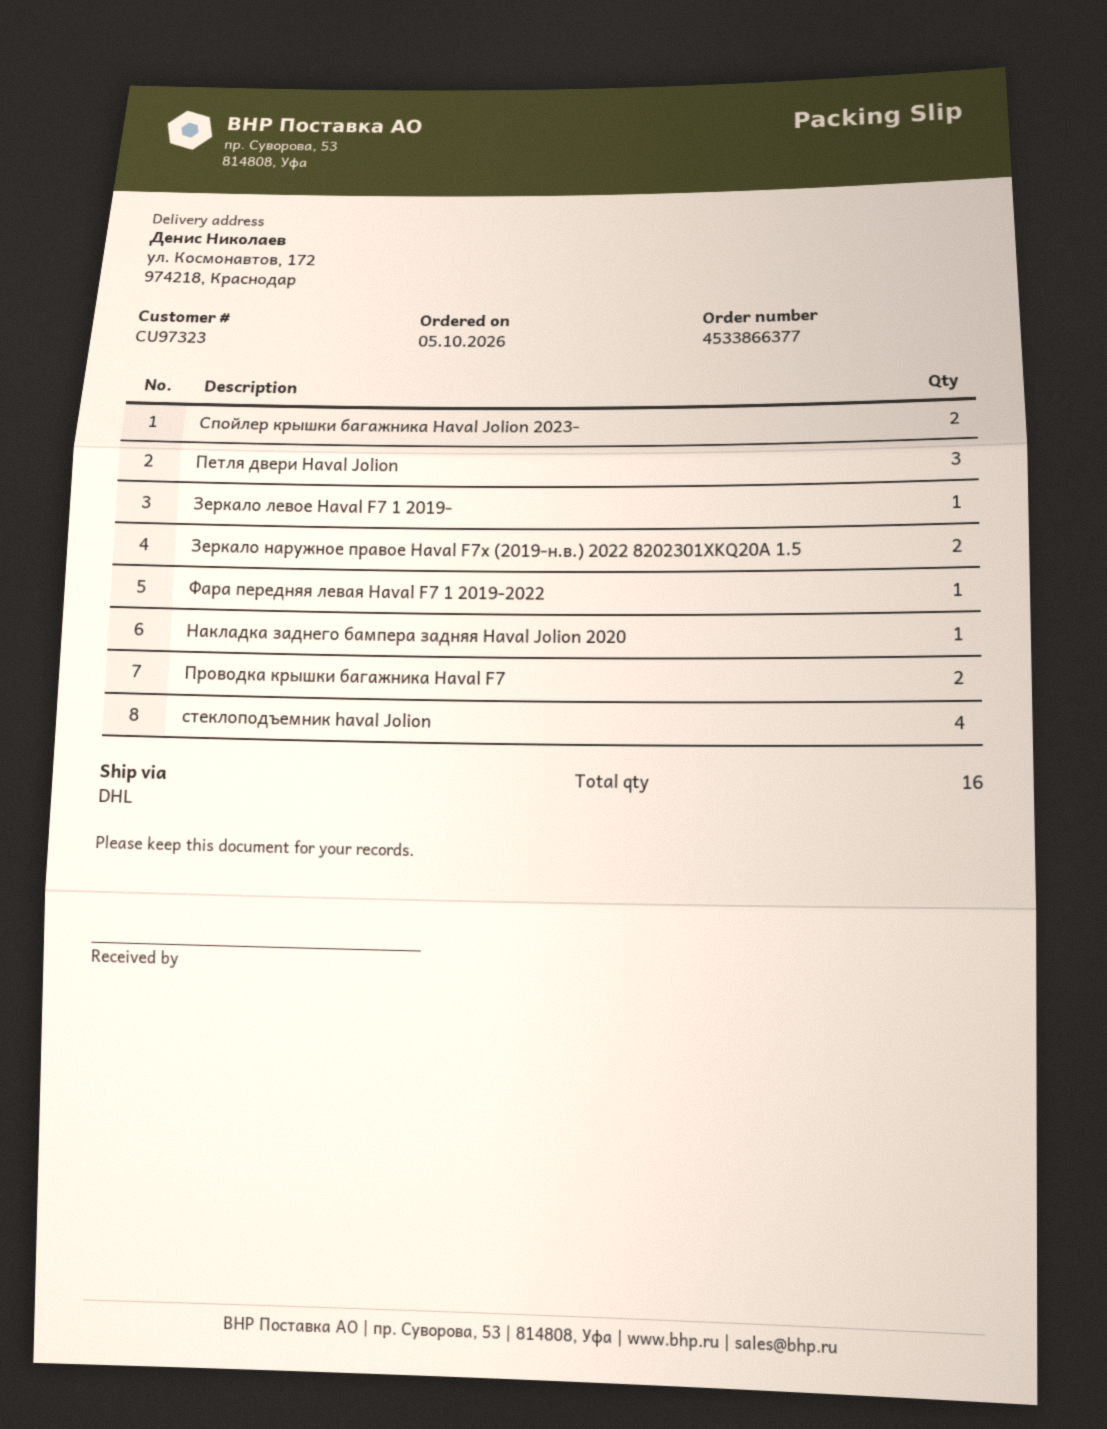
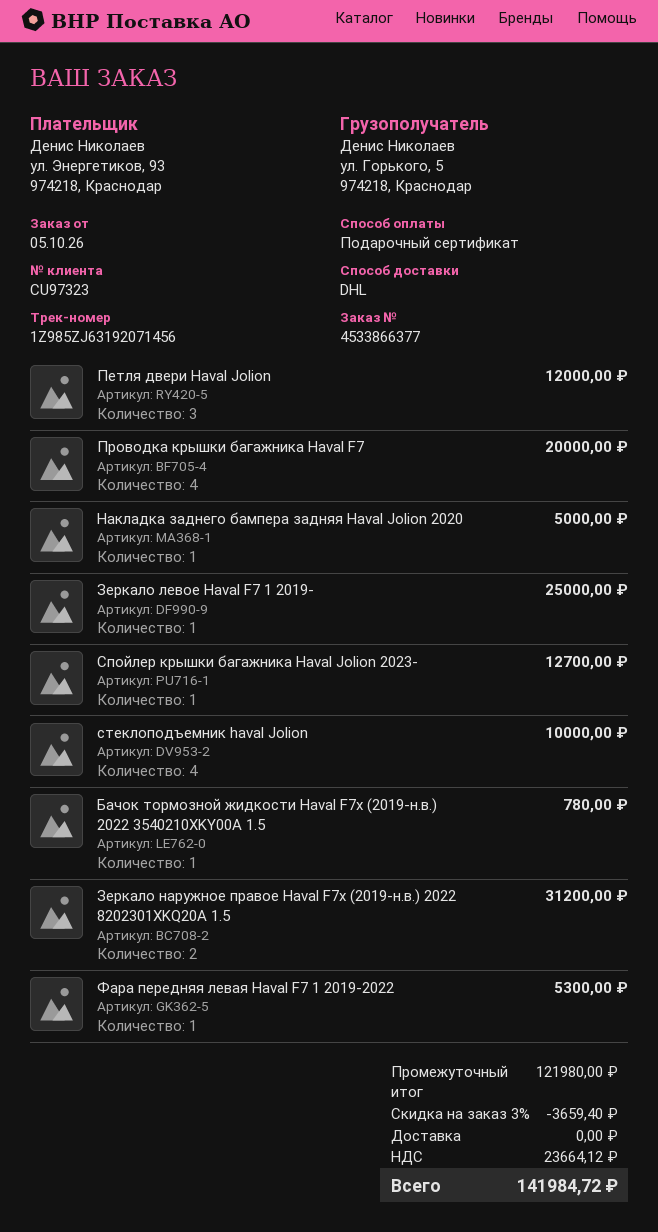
ship to: ул. Космонавтов, 172, 974218, Краснодар -> ул. Горького, 5, 974218, Краснодар
Спойлер крышки багажника Haval Jolion 2023-: 2 -> 1
Проводка крышки багажника Haval F7: 2 -> 4
Бачок тормозной жидкости Haval F7x (2019-н.в.) 2022 3540210XKY00A 1.5: none -> 1

